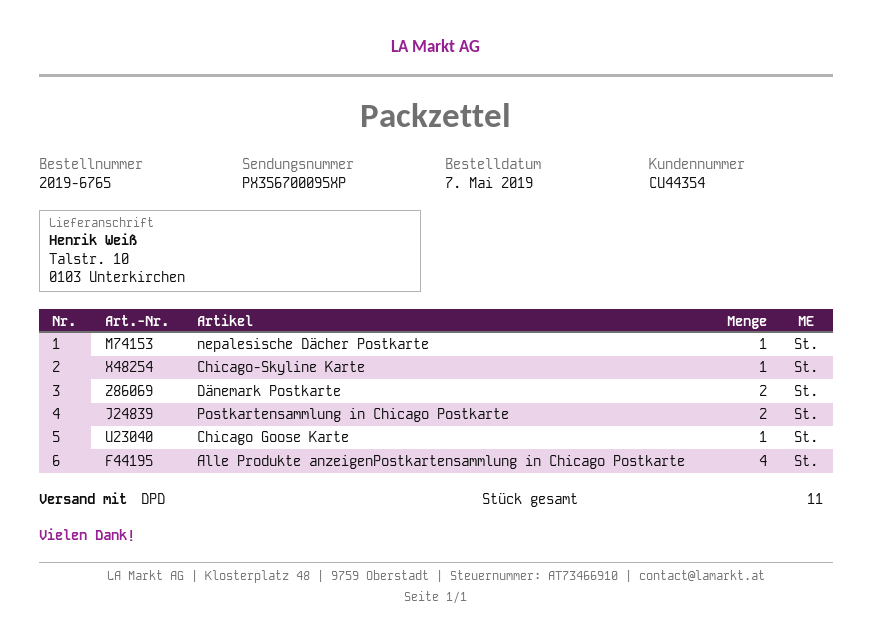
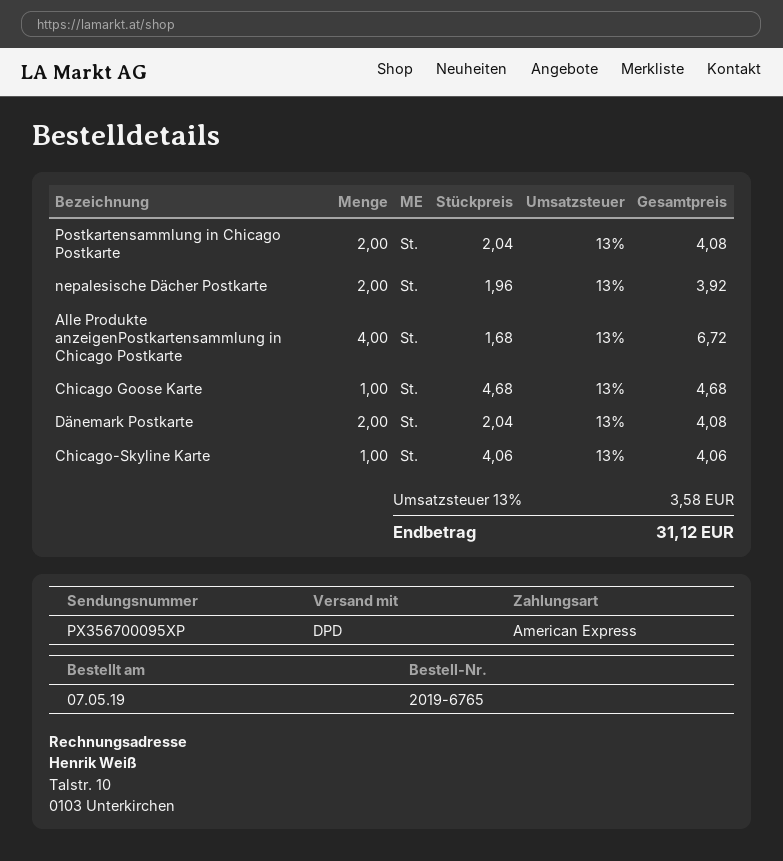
nepalesische Dächer Postkarte: 1 -> 2

